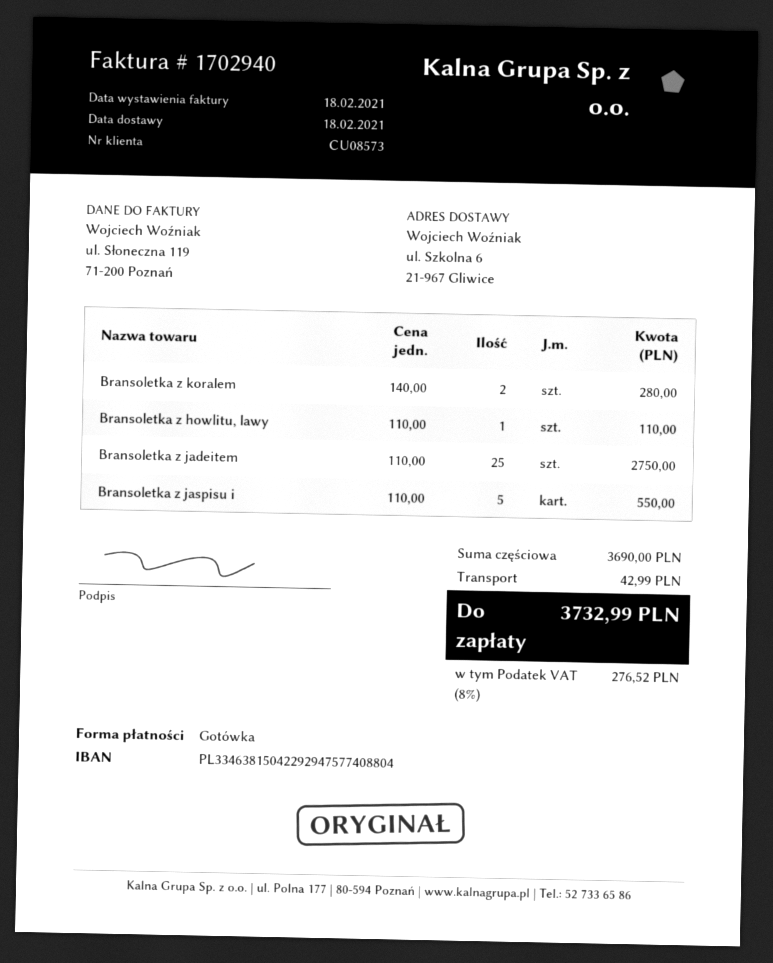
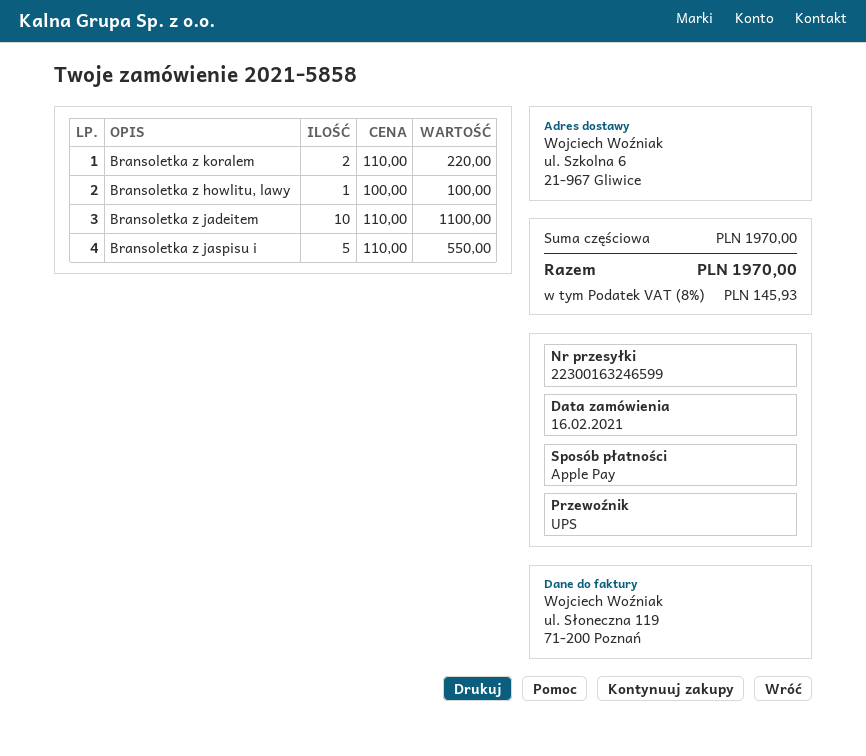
payment method: cash -> Apple Pay
Bransoletka z koralem: 2 x 140.00 = 280.00 -> 2 x 110.00 = 220.00
Bransoletka z howlitu, lawy: 1 x 110.00 = 110.00 -> 1 x 100.00 = 100.00
Bransoletka z jadeitem: 25 x 110.00 = 2750.00 -> 10 x 110.00 = 1100.00
subtotal: 3690.00 -> 1970.00
shipping: 42.99 -> none
tax: 8% = 276.52 -> 8% = 145.93
total: 3732.99 -> 1970.00

